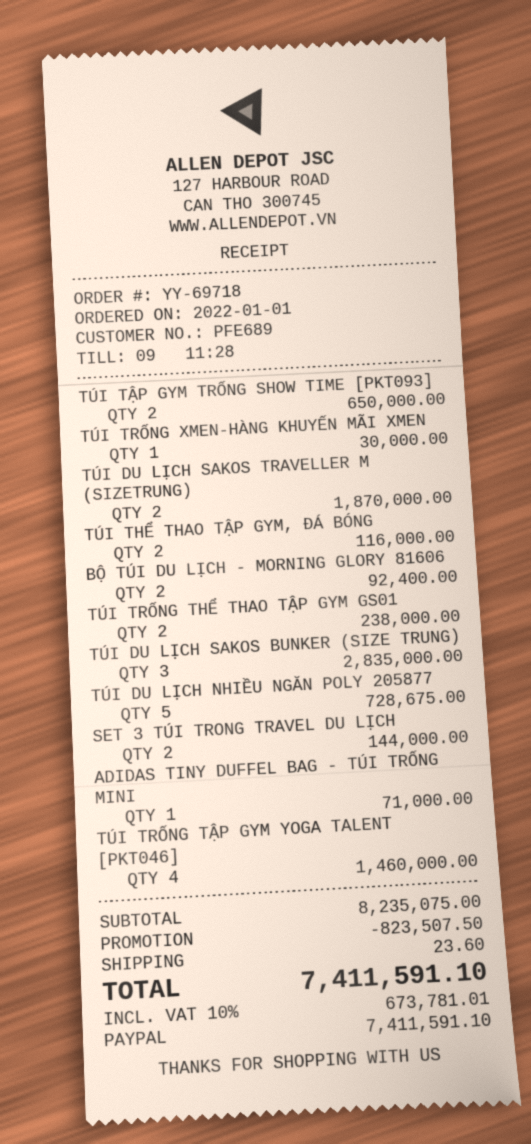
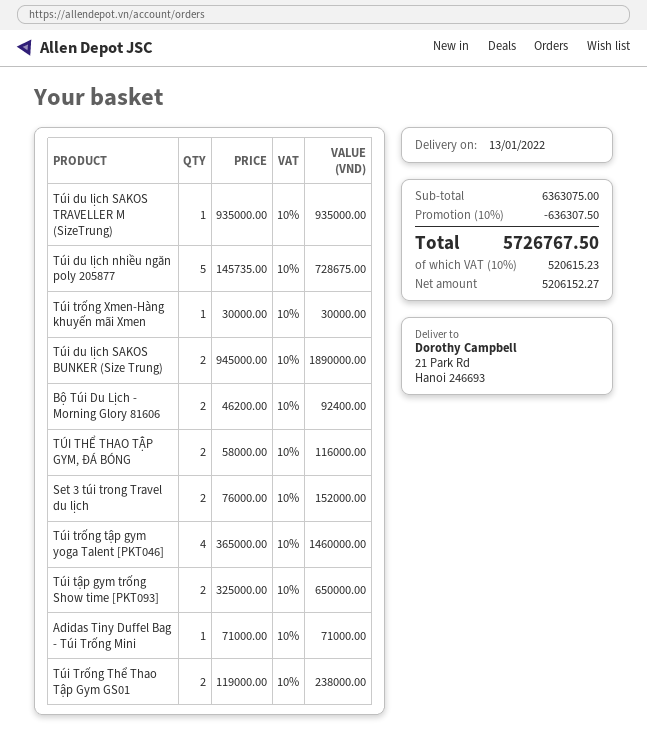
TÚI DU LỊCH SAKOS TRAVELLER M (SIZETRUNG): 2 for 1870000.00 -> 1 for 935000.00
TÚI DU LỊCH SAKOS BUNKER (SIZE TRUNG): 3 for 2835000.00 -> 2 for 1890000.00
SET 3 TÚI TRONG TRAVEL DU LỊCH: 2 for 144000.00 -> 2 for 152000.00
subtotal: 8235075.00 -> 6363075.00
discount: 823507.50 -> 636307.50
shipping: 23.60 -> none
tax: 10% = 673781.01 -> 10% = 520615.23
total: 7411591.10 -> 5726767.50

